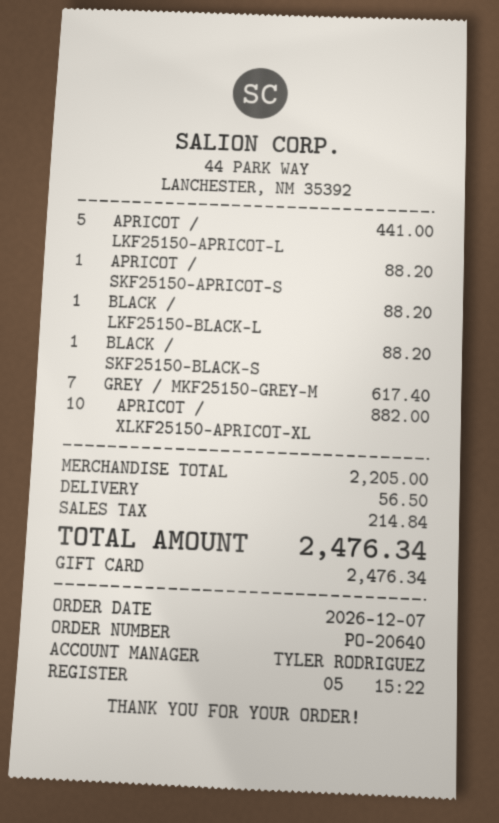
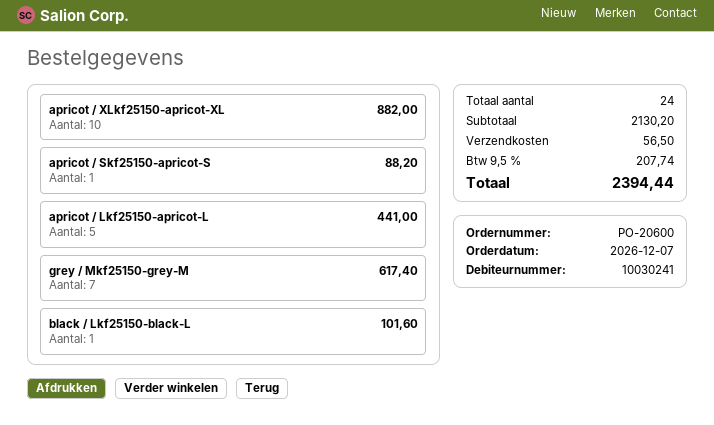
order number: PO-20640 -> PO-20600
BLACK / LKF25150-BLACK-L: 1 for 88.20 -> 1 for 101.60
BLACK / SKF25150-BLACK-S: 1 for 88.20 -> none
subtotal: 2205.00 -> 2130.20
tax: 214.84 -> 207.74
total: 2476.34 -> 2394.44

